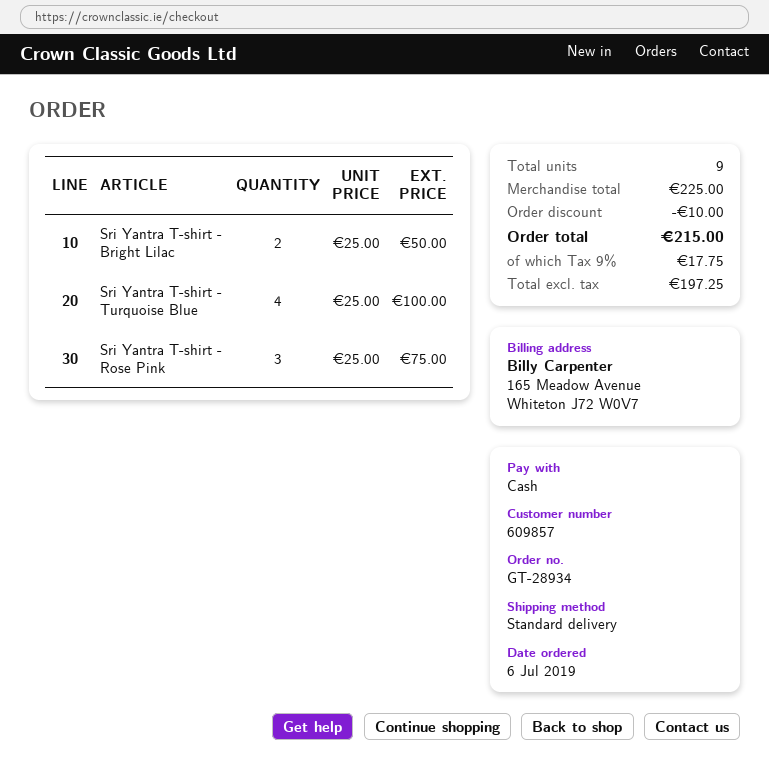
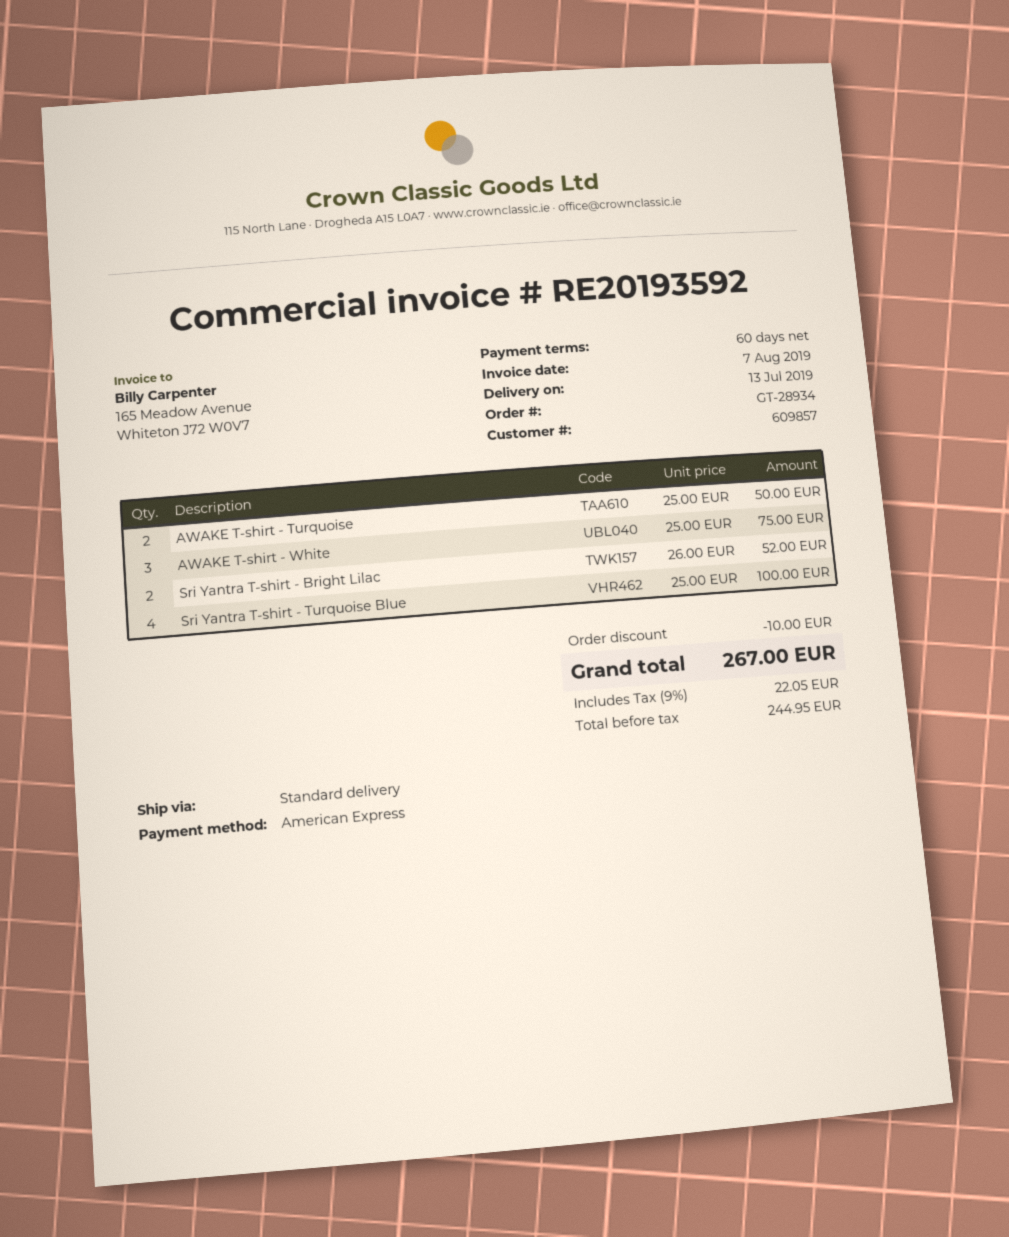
payment method: cash -> American Express
Sri Yantra T-shirt - Bright Lilac: 2 x 25.00 = 50.00 -> 2 x 26.00 = 52.00
Sri Yantra T-shirt - Rose Pink: 3 x 25.00 = 75.00 -> none
AWAKE T-shirt - Turquoise: none -> 2 x 25.00 = 50.00
AWAKE T-shirt - White: none -> 3 x 25.00 = 75.00
net: 197.25 -> 244.95
tax: 9% = 17.75 -> 9% = 22.05
total: 215.00 -> 267.00

